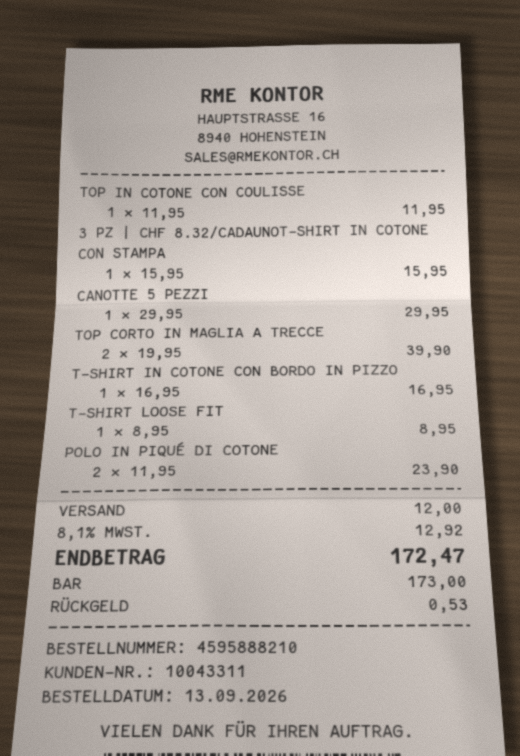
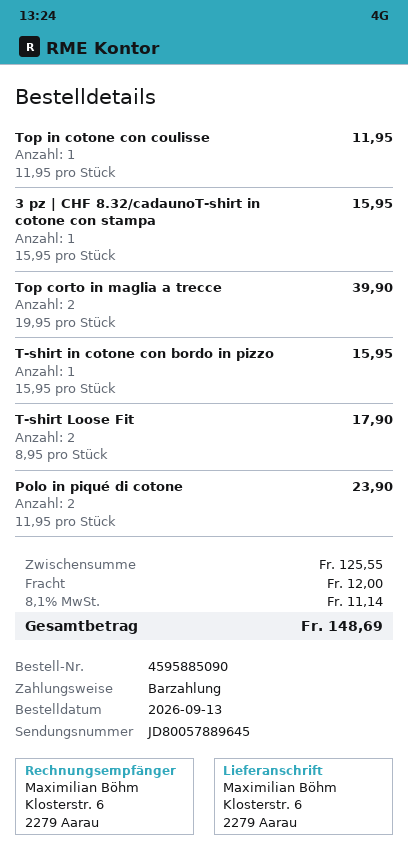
order number: 4595888210 -> 4595885090
CANOTTE 5 PEZZI: 1 x 29.95 = 29.95 -> none
T-SHIRT IN COTONE CON BORDO IN PIZZO: 1 x 16.95 = 16.95 -> 1 x 15.95 = 15.95
T-SHIRT LOOSE FIT: 1 x 8.95 = 8.95 -> 2 x 8.95 = 17.90
tax: 8.1% = 12.92 -> 8.1% = 11.14
total: 172.47 -> 148.69

